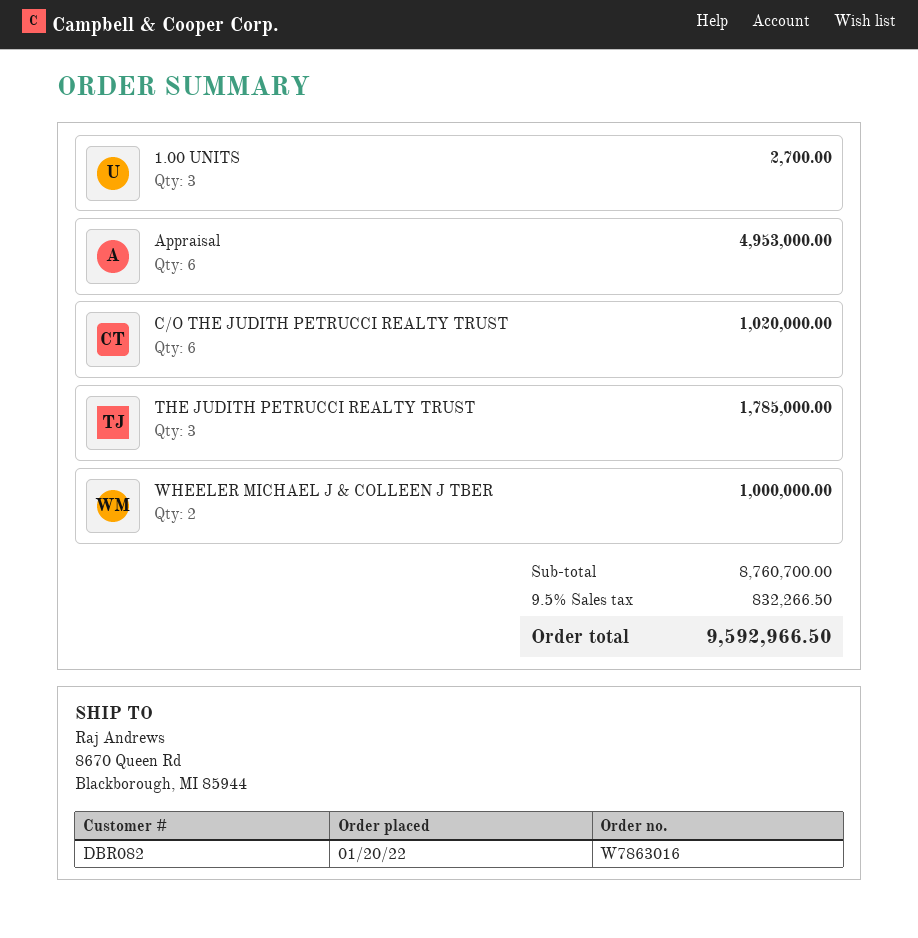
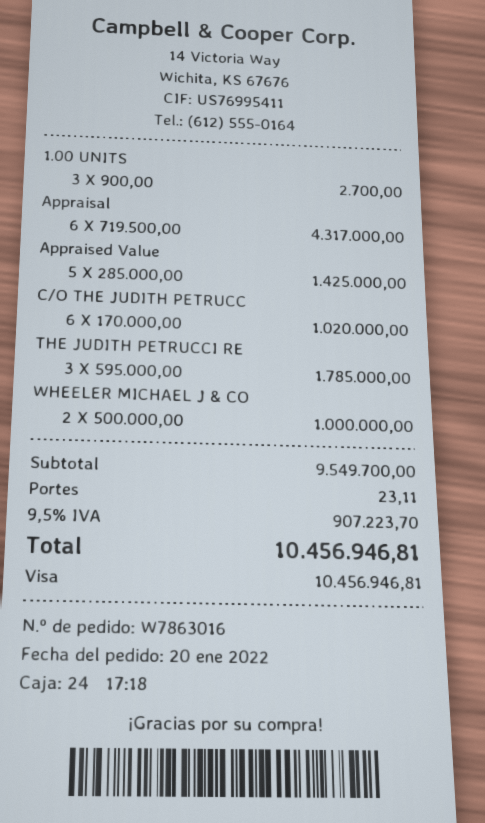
Appraisal: 6 for 4953000.00 -> 6 for 4317000.00
Appraised Value: none -> 5 for 1425000.00
subtotal: 8760700.00 -> 9549700.00
shipping: none -> 23.11
tax: 9.5% = 832266.50 -> 9.5% = 907223.70
total: 9592966.50 -> 10456946.81

